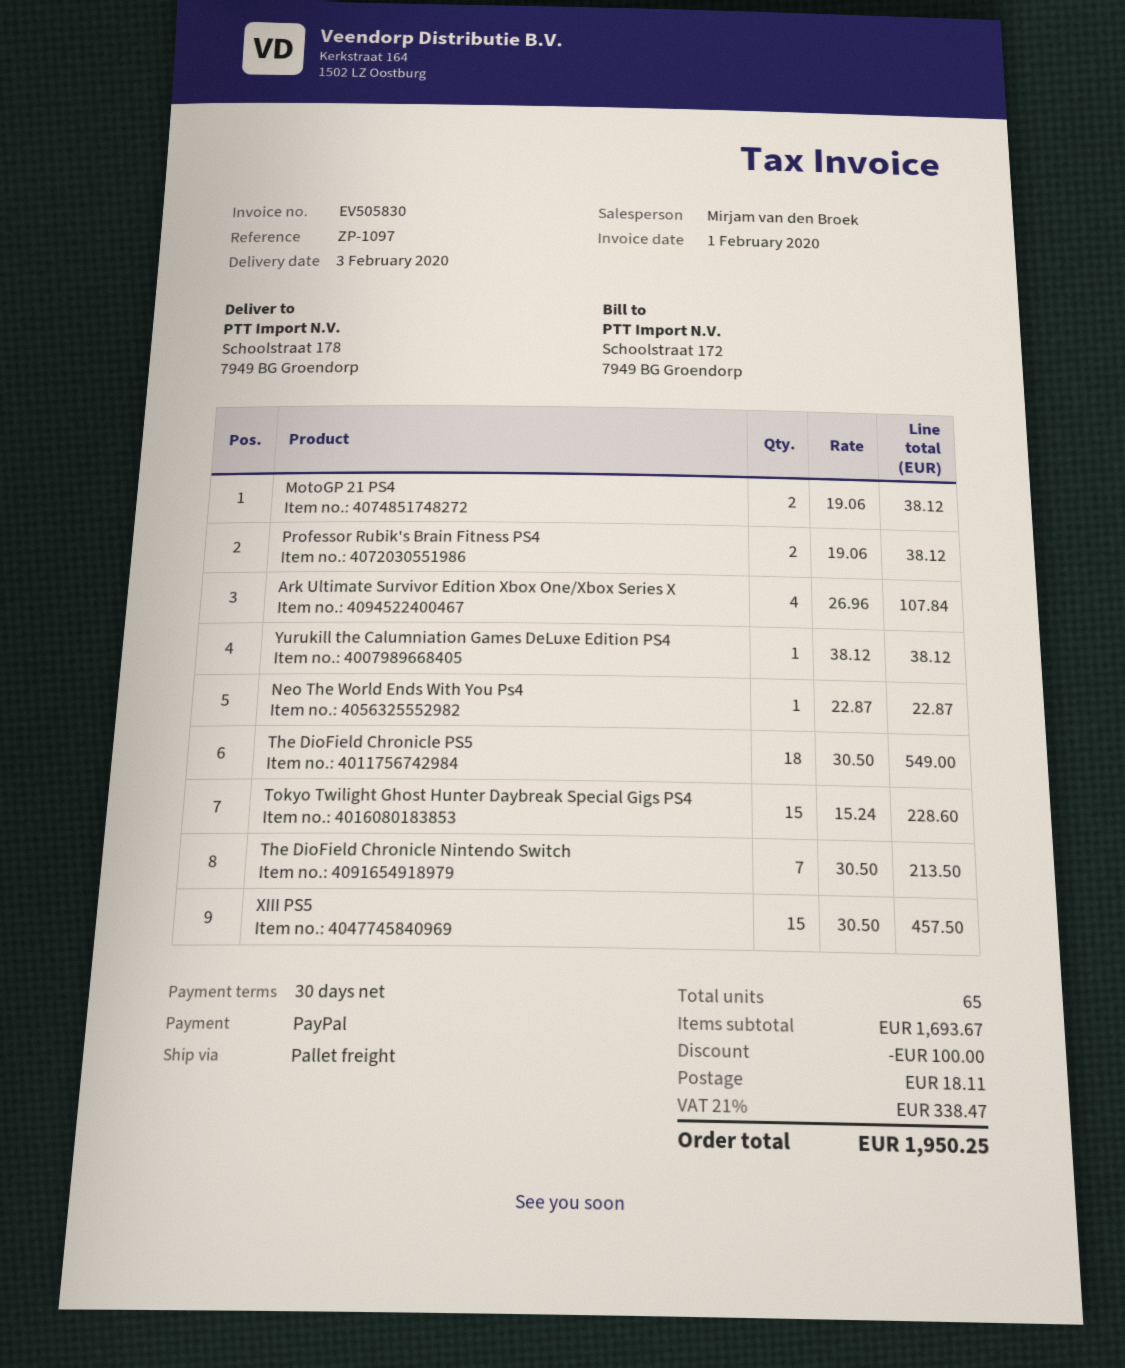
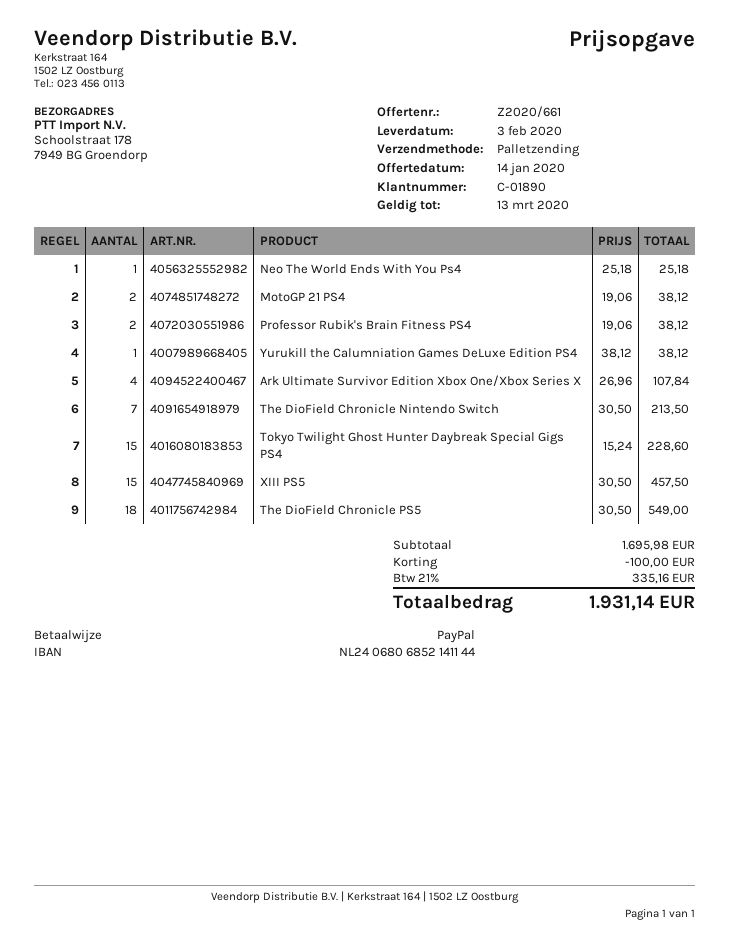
Neo The World Ends With You Ps4: 1 x 22.87 = 22.87 -> 1 x 25.18 = 25.18
subtotal: 1693.67 -> 1695.98
shipping: 18.11 -> none
tax: 21% = 338.47 -> 21% = 335.16
total: 1950.25 -> 1931.14

